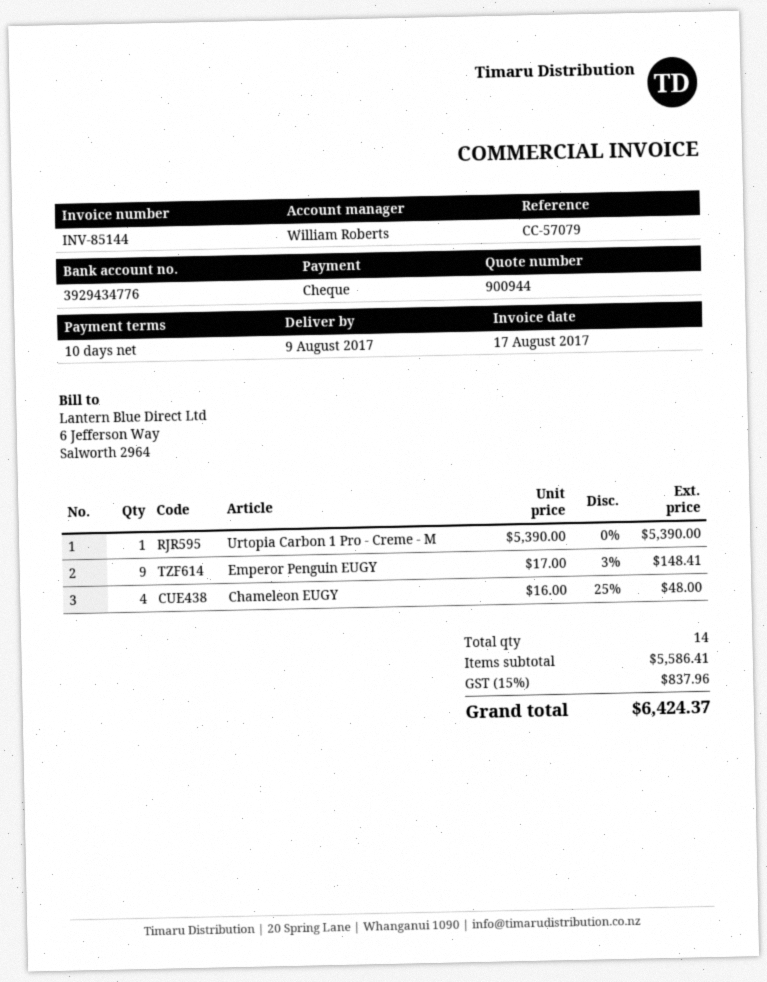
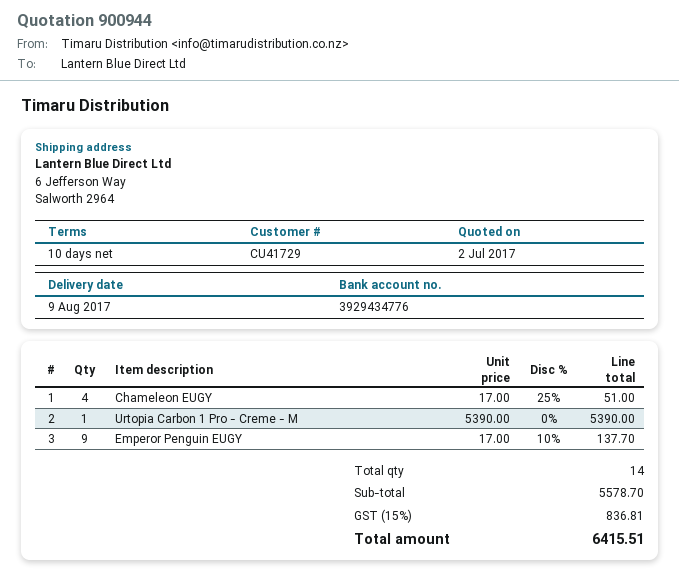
Emperor Penguin EUGY: 9 x 17.00 - 3% = 148.41 -> 9 x 17.00 - 10% = 137.70
Chameleon EUGY: 4 x 16.00 - 25% = 48.00 -> 4 x 17.00 - 25% = 51.00
subtotal: 5586.41 -> 5578.70
tax: 15% = 837.96 -> 15% = 836.81
total: 6424.37 -> 6415.51

